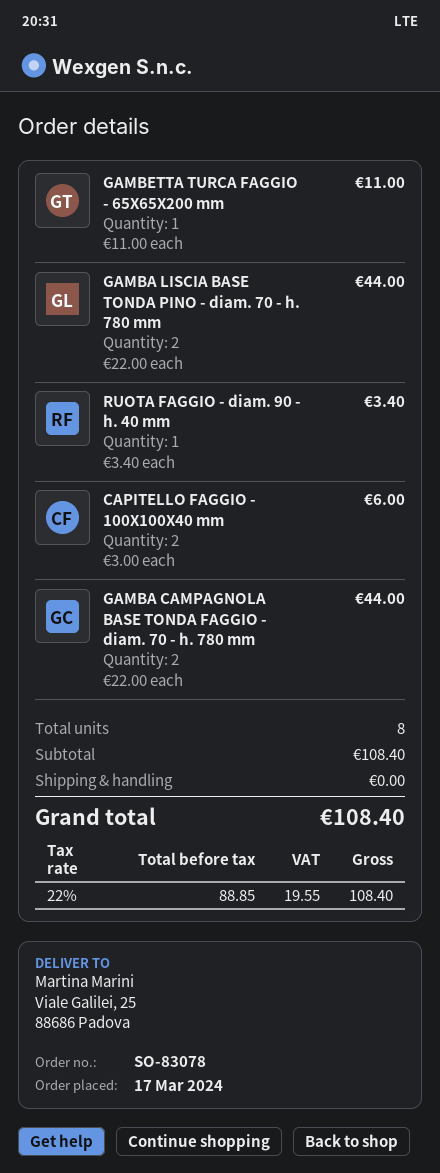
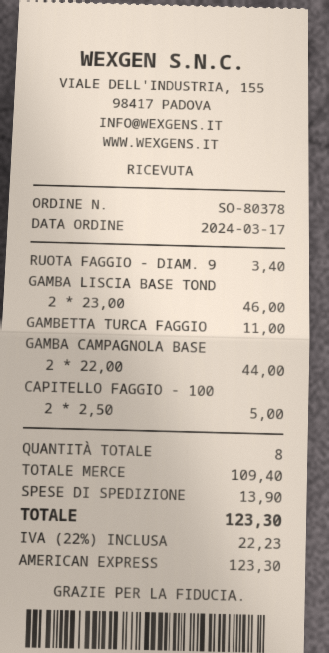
order number: SO-83078 -> SO-80378
GAMBA LISCIA BASE TONDA PINO - diam. 70 - h. 780 mm: 2 x 22.00 = 44.00 -> 2 x 23.00 = 46.00
CAPITELLO FAGGIO - 100X100X40 mm: 2 x 3.00 = 6.00 -> 2 x 2.50 = 5.00
subtotal: 108.40 -> 109.40
shipping: 0.00 -> 13.90
tax: 22% = 19.55 -> 22% = 22.23
total: 108.40 -> 123.30

